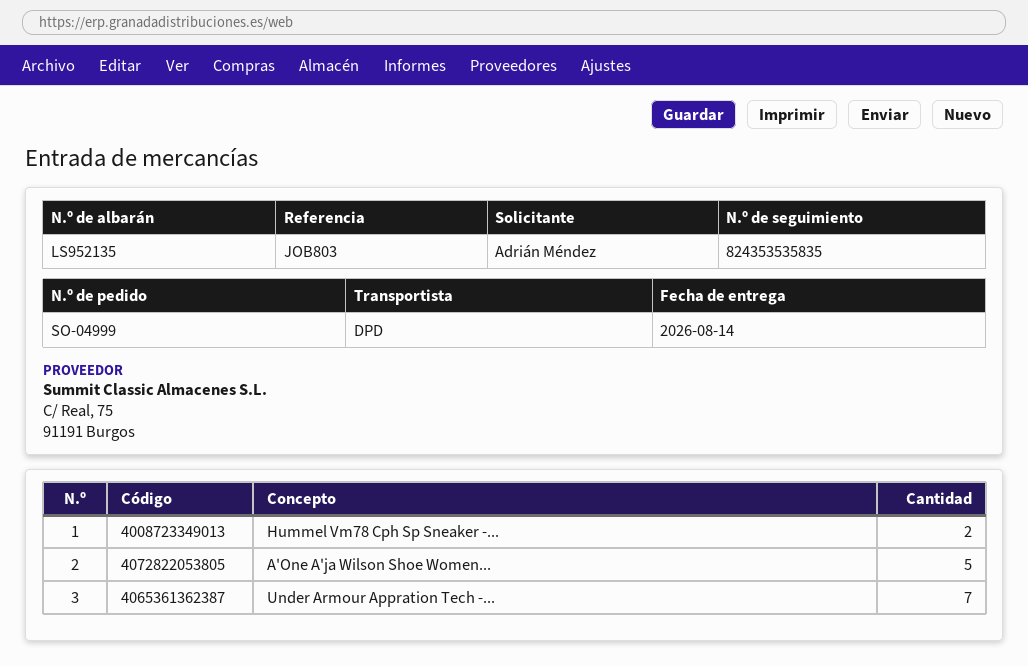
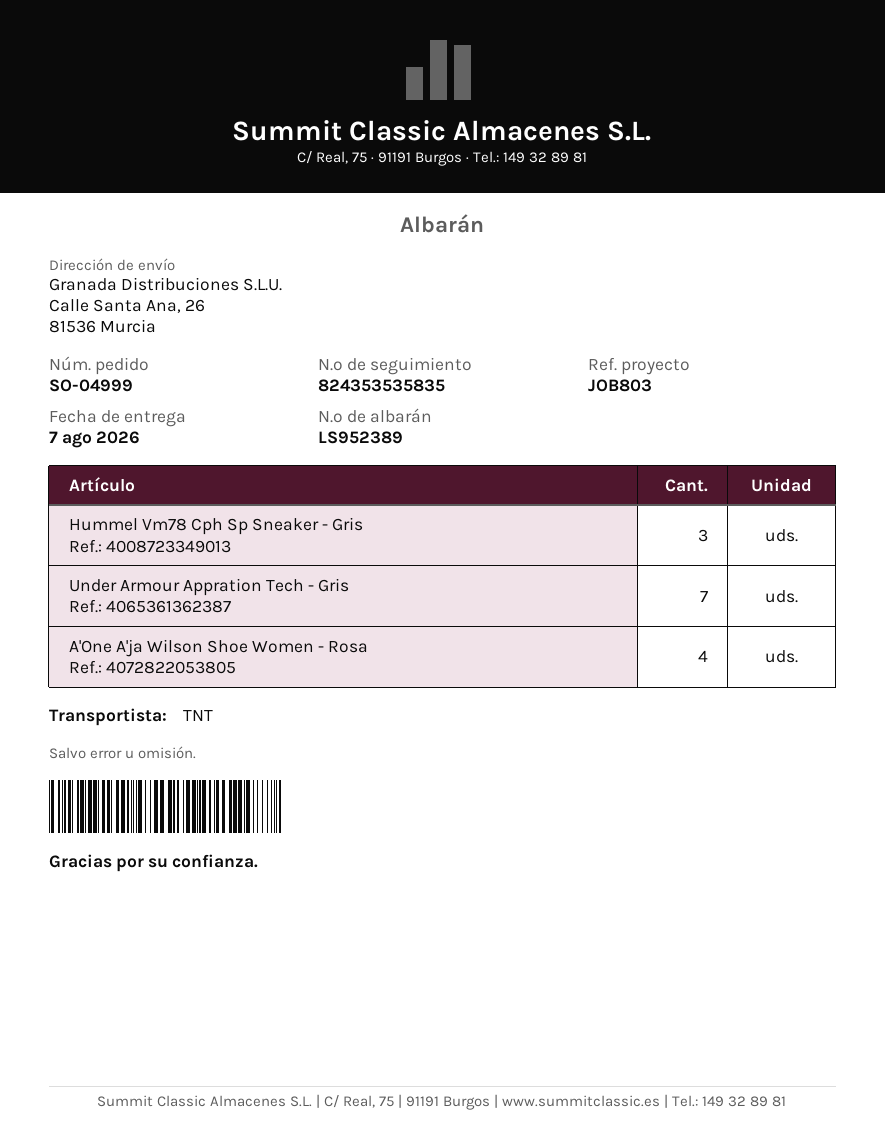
delivery note number: LS952135 -> LS952389
delivery date: 2026-08-14 -> 2026-08-07
shipping method: DPD -> TNT
Hummel Vm78 Cph Sp Sneaker -...: 2 -> 3
A'One A'ja Wilson Shoe Women...: 5 -> 4

